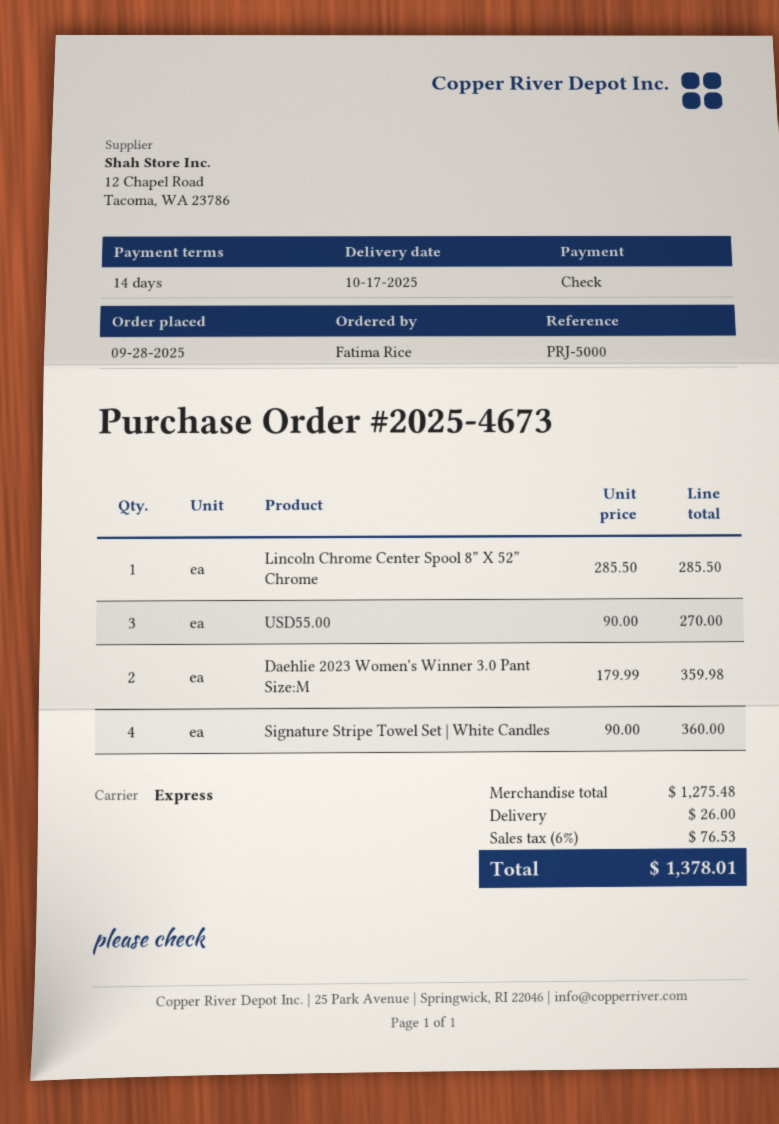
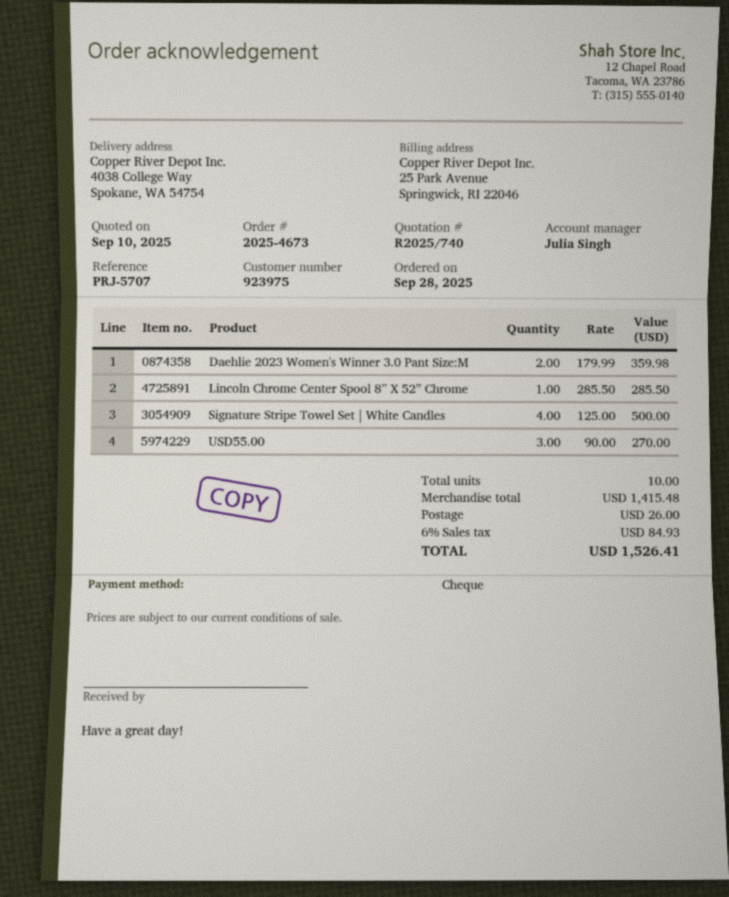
reference: PRJ-5000 -> PRJ-5707
Signature Stripe Towel Set | White Candles: 4 x 90.00 = 360.00 -> 4 x 125.00 = 500.00
subtotal: 1275.48 -> 1415.48
tax: 6% = 76.53 -> 6% = 84.93
total: 1378.01 -> 1526.41

